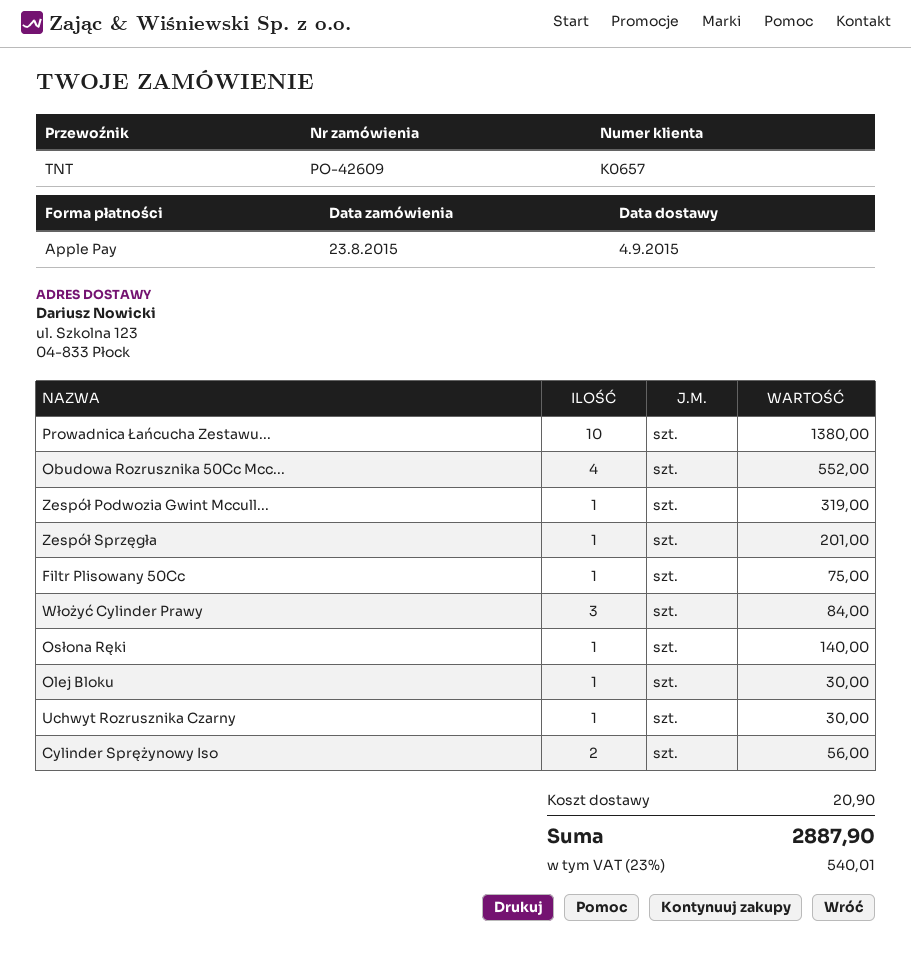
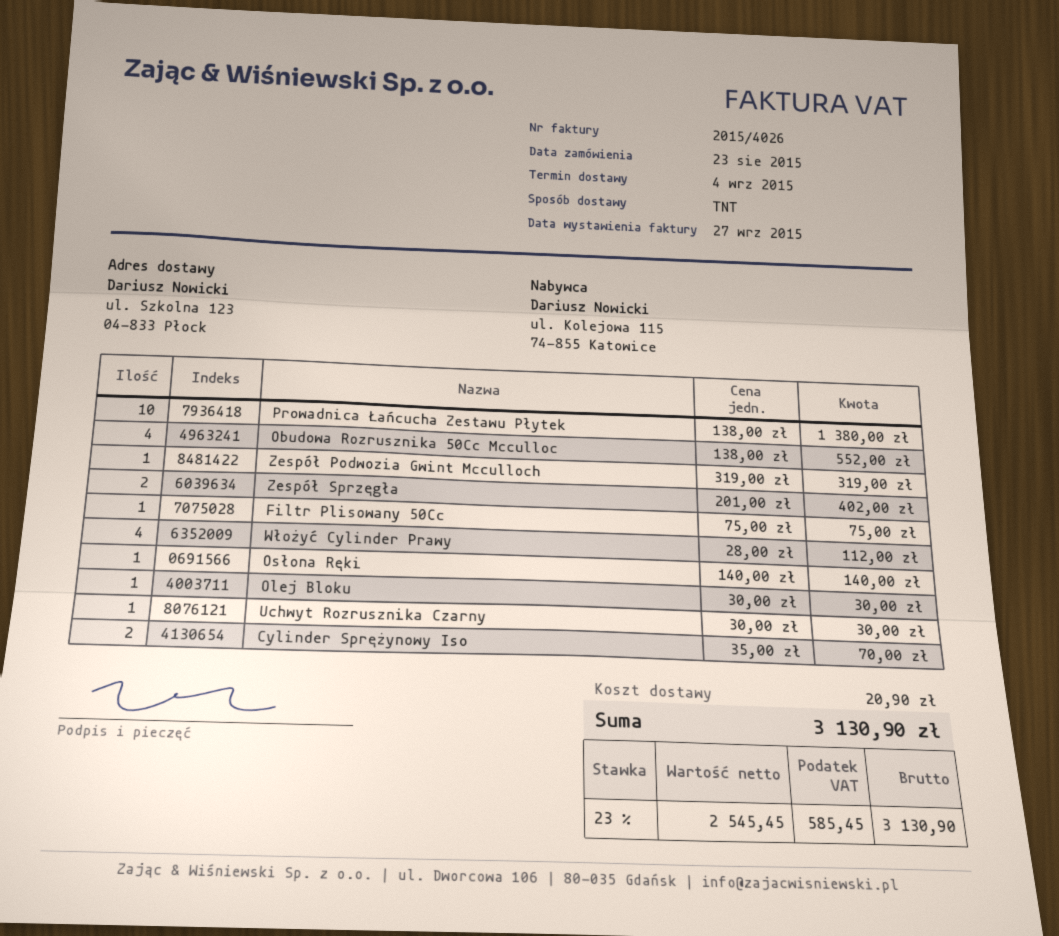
Zespół Sprzęgła: 1 for 201.00 -> 2 for 402.00
Włożyć Cylinder Prawy: 3 for 84.00 -> 4 for 112.00
Cylinder Sprężynowy Iso: 2 for 56.00 -> 2 for 70.00
tax: 23% = 540.01 -> 23% = 585.45
total: 2887.90 -> 3130.90

